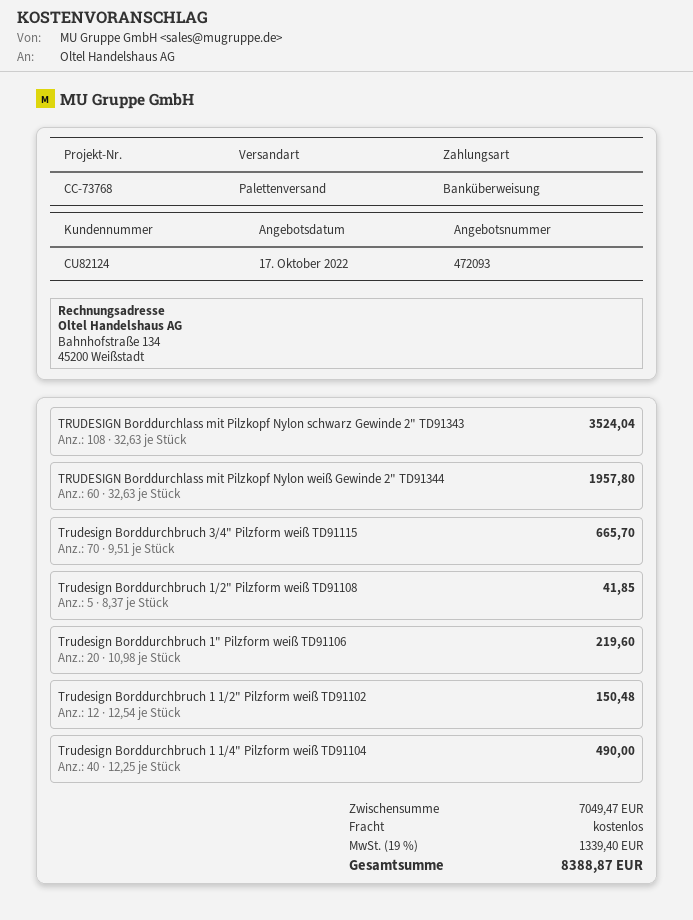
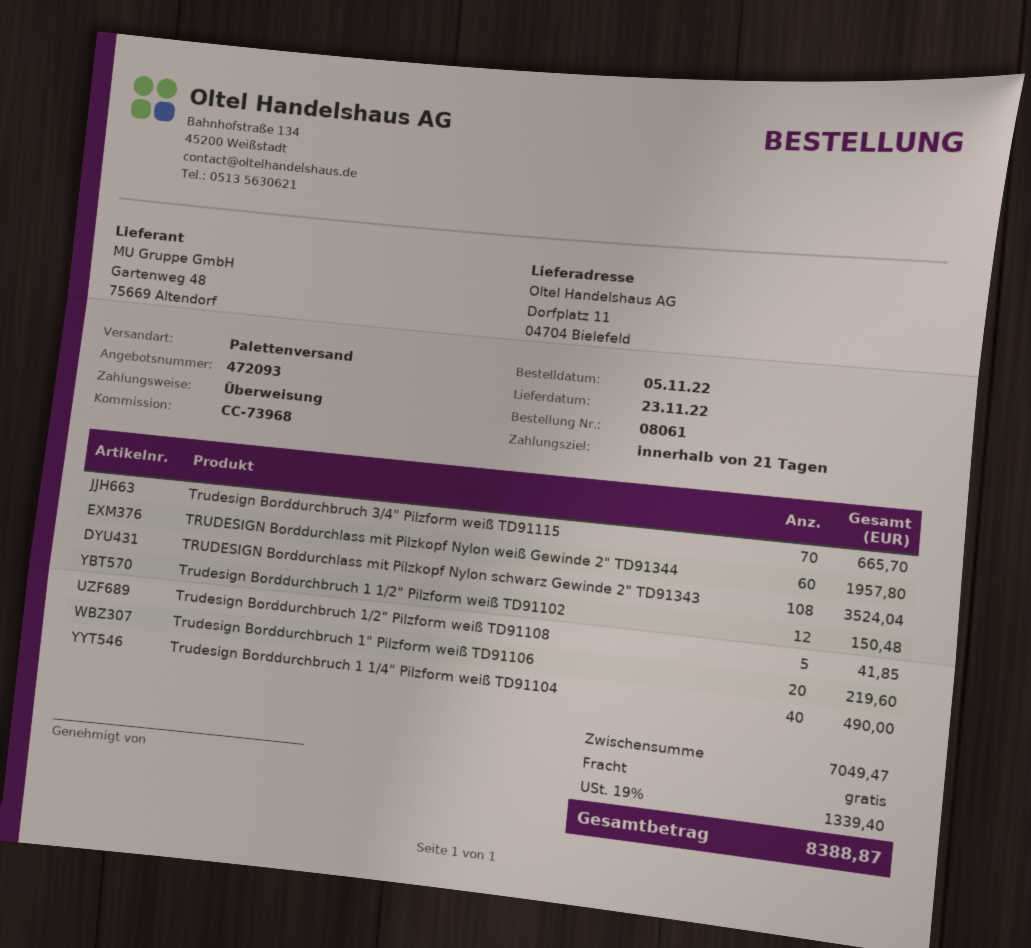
reference: CC-73768 -> CC-73968

